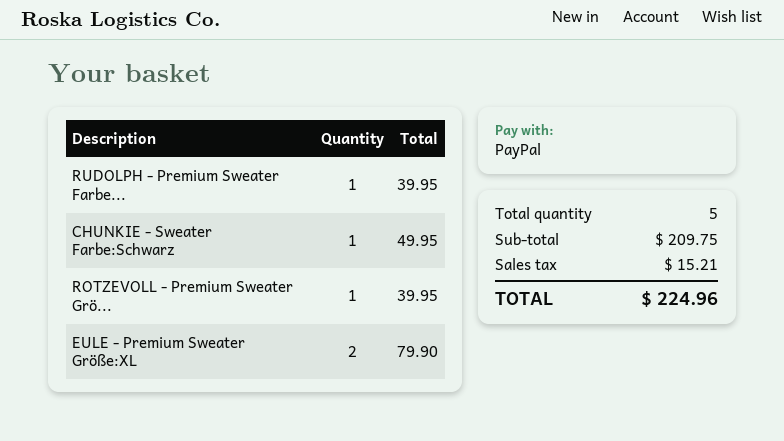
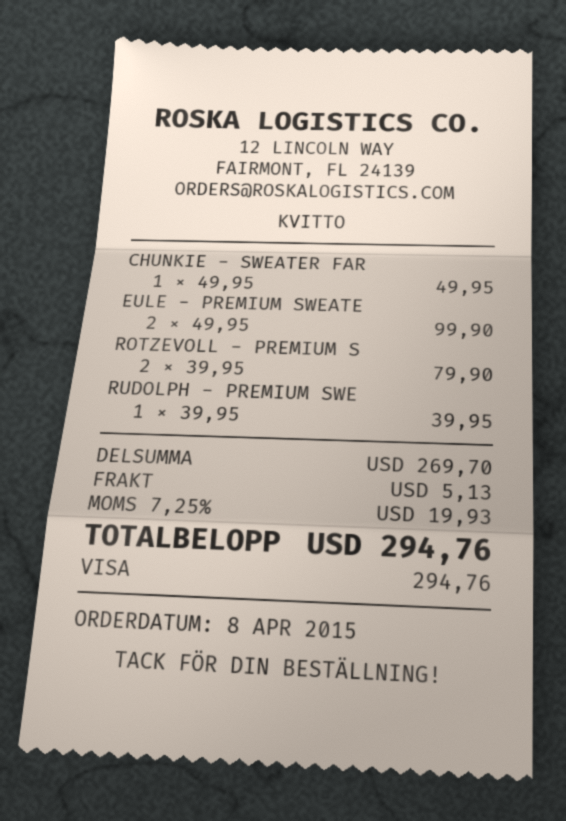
payment method: PayPal -> Visa
ROTZEVOLL - Premium Sweater Grö...: 1 for 39.95 -> 2 for 79.90
EULE - Premium Sweater Größe:XL: 2 for 79.90 -> 2 for 99.90
subtotal: 209.75 -> 269.70
shipping: none -> 5.13
tax: 15.21 -> 19.93
total: 224.96 -> 294.76

